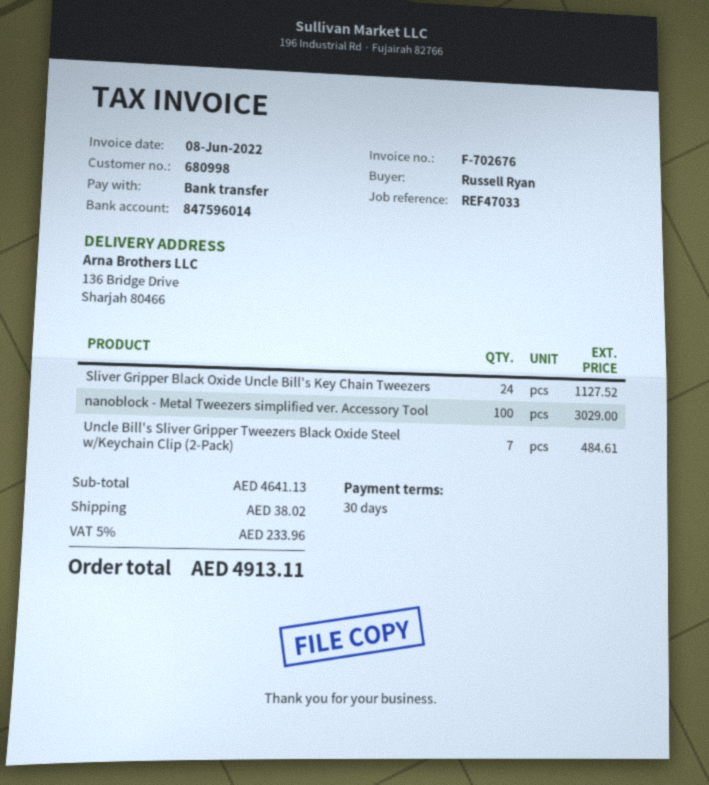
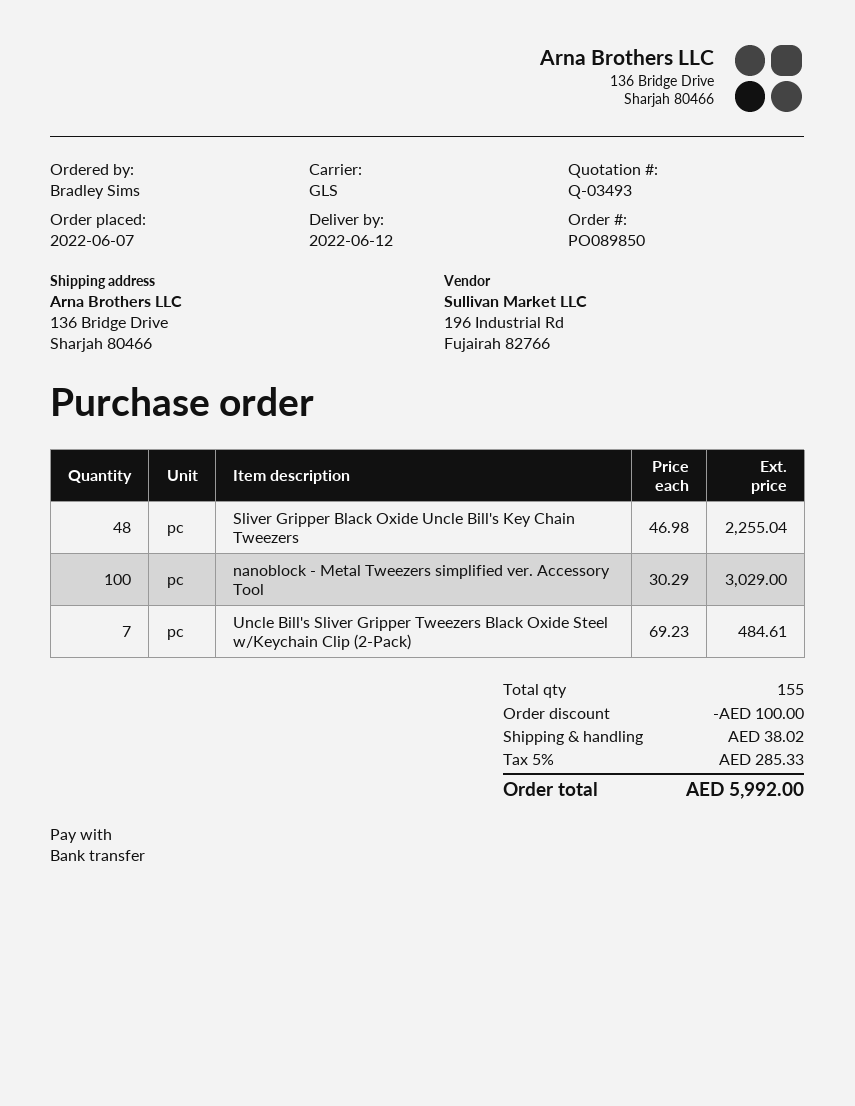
ordered by: Russell Ryan -> Bradley Sims
Sliver Gripper Black Oxide Uncle Bill's Key Chain Tweezers: 24 for 1127.52 -> 48 for 2255.04
discount: none -> 100.00
tax: 5% = 233.96 -> 5% = 285.33
total: 4913.11 -> 5992.00

